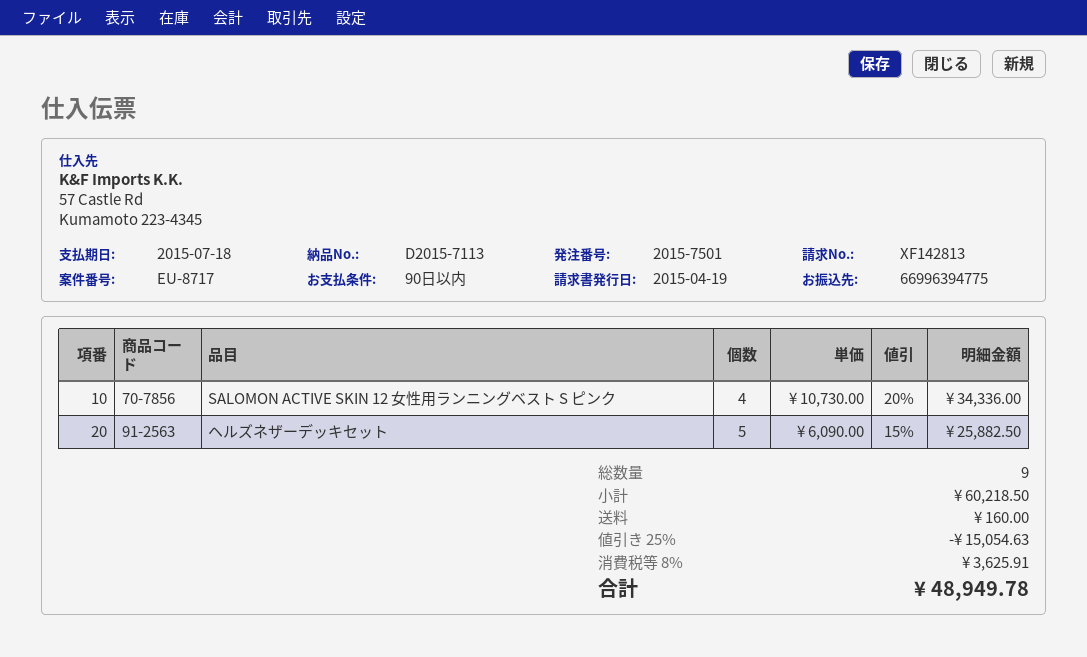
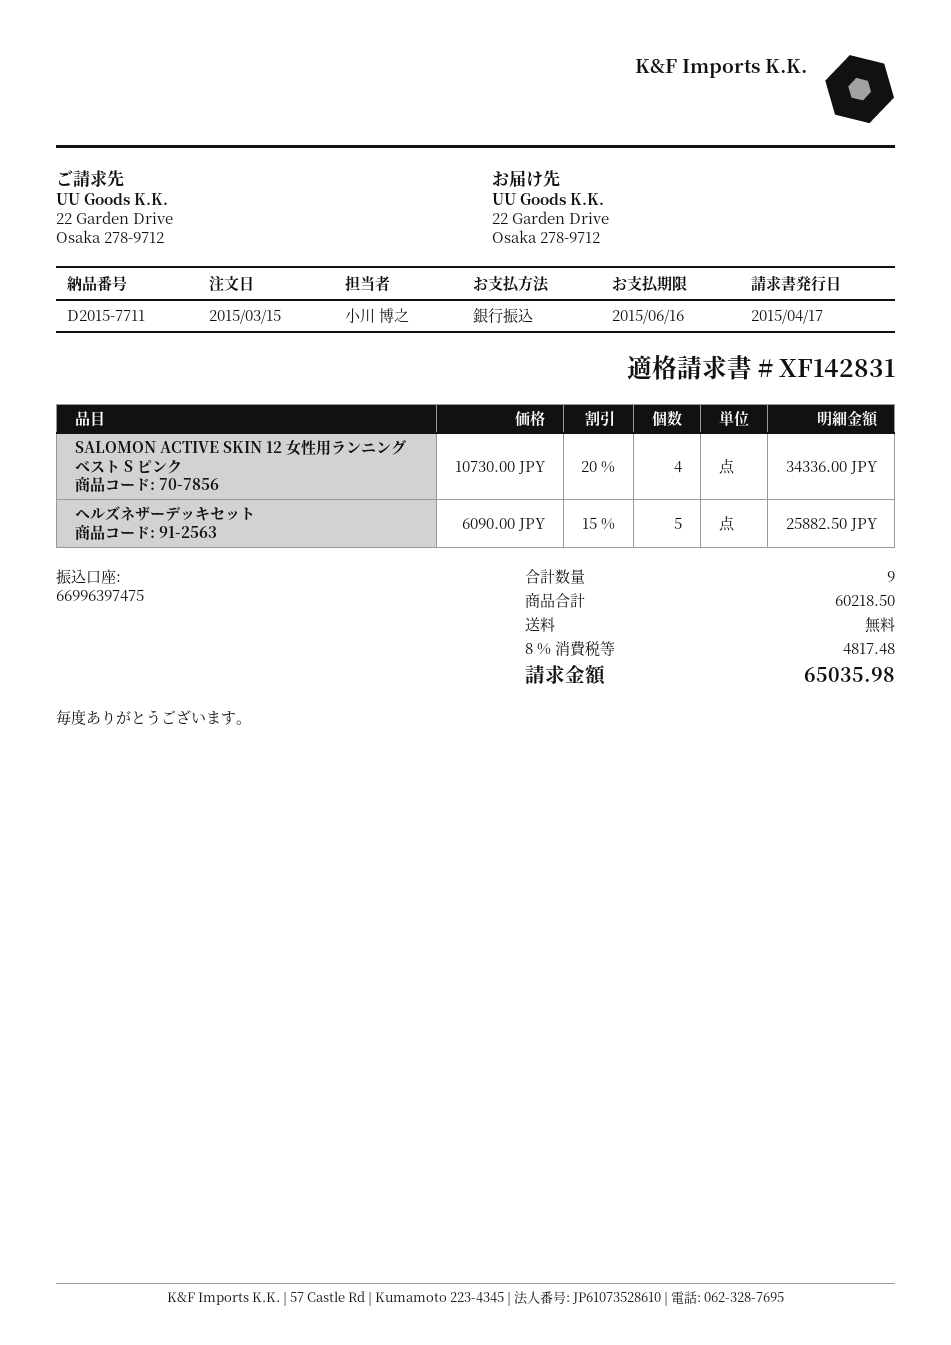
delivery note number: D2015-7113 -> D2015-7711
invoice number: XF142813 -> XF142831
invoice date: 2015-04-19 -> 2015-04-17
due date: 2015-07-18 -> 2015-06-16
bank account: 66996394775 -> 66996397475
discount: 25% = 15054.63 -> none
shipping: 160.00 -> 0.00
tax: 8% = 3625.91 -> 8% = 4817.48
total: 48949.78 -> 65035.98

